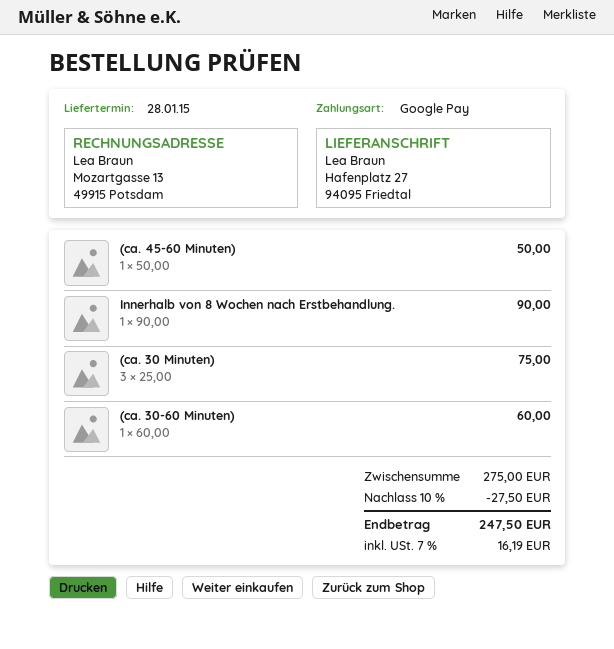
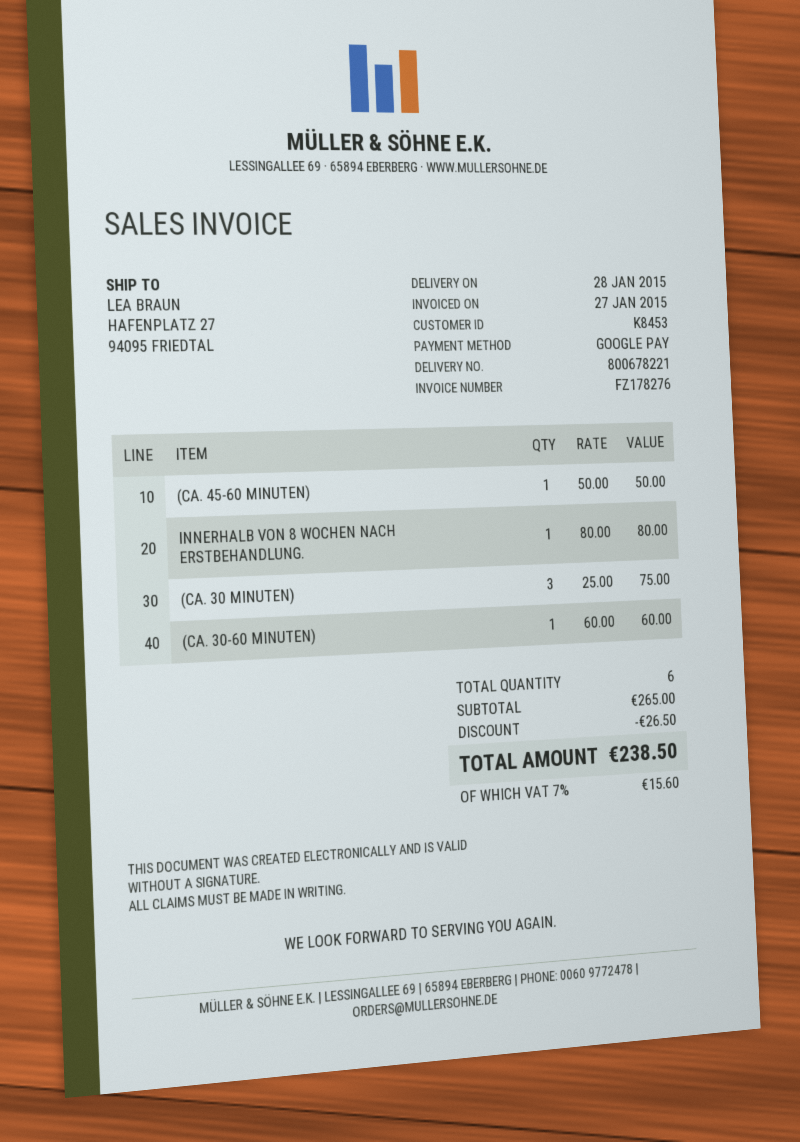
Innerhalb von 8 Wochen nach Erstbehandlung.: 1 x 90.00 = 90.00 -> 1 x 80.00 = 80.00
subtotal: 275.00 -> 265.00
discount: 27.50 -> 26.50
tax: 7% = 16.19 -> 7% = 15.60
total: 247.50 -> 238.50

